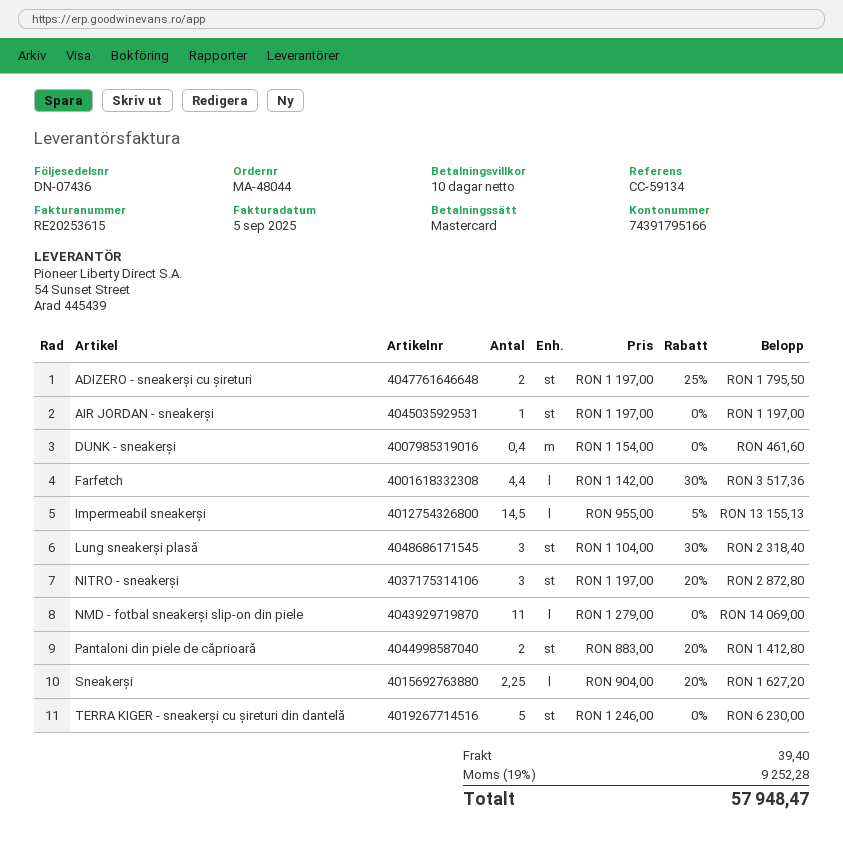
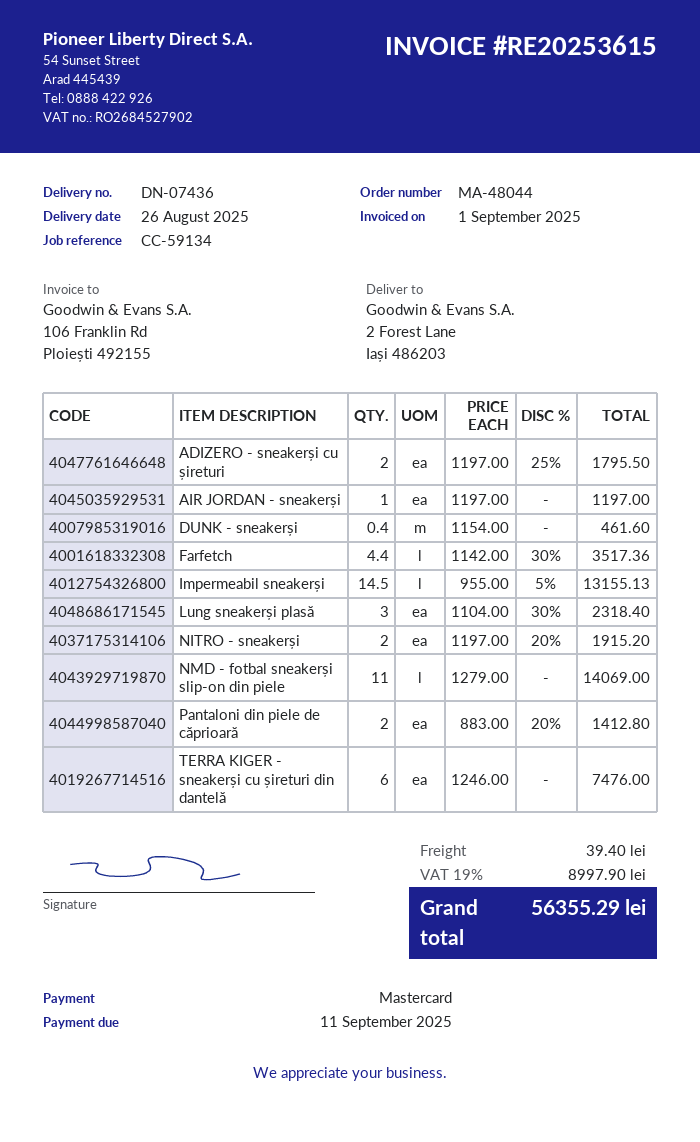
invoice date: 2025-09-05 -> 2025-09-01
NITRO - sneakerși: 3 x 1197.00 - 20% = 2872.80 -> 2 x 1197.00 - 20% = 1915.20
Sneakerși: 2.25 x 904.00 - 20% = 1627.20 -> none
TERRA KIGER - sneakerși cu șireturi din dantelă: 5 x 1246.00 = 6230.00 -> 6 x 1246.00 = 7476.00
tax: 19% = 9252.28 -> 19% = 8997.90
total: 57948.47 -> 56355.29

